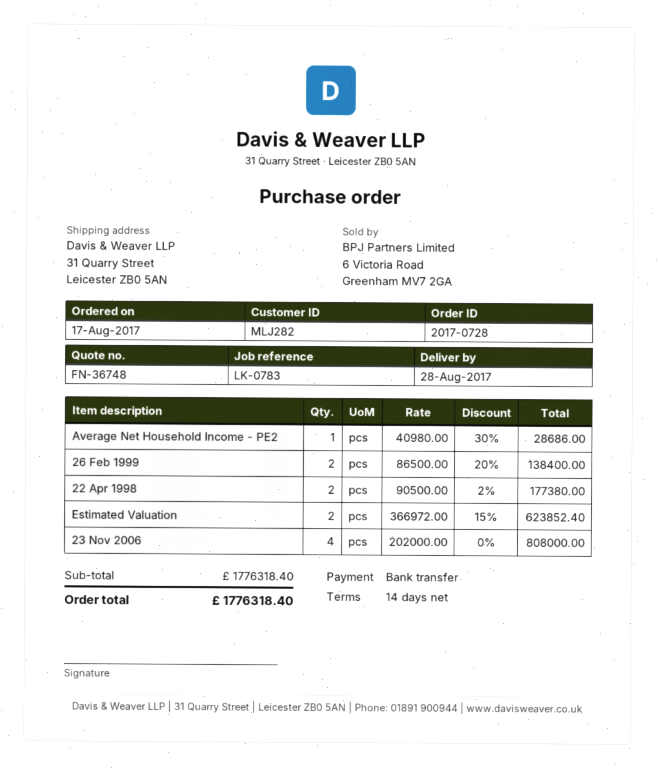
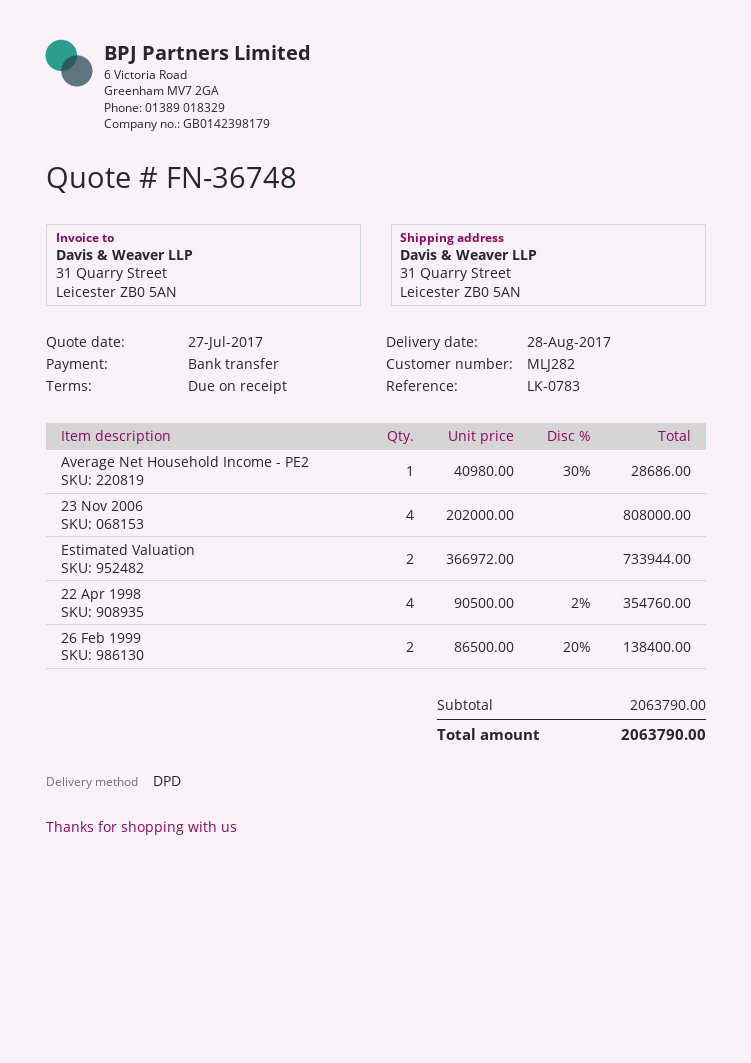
payment terms: 14 days -> on receipt
22 Apr 1998: 2 x 90500.00 - 2% = 177380.00 -> 4 x 90500.00 - 2% = 354760.00
Estimated Valuation: 2 x 366972.00 - 15% = 623852.40 -> 2 x 366972.00 = 733944.00
subtotal: 1776318.40 -> 2063790.00
total: 1776318.40 -> 2063790.00

